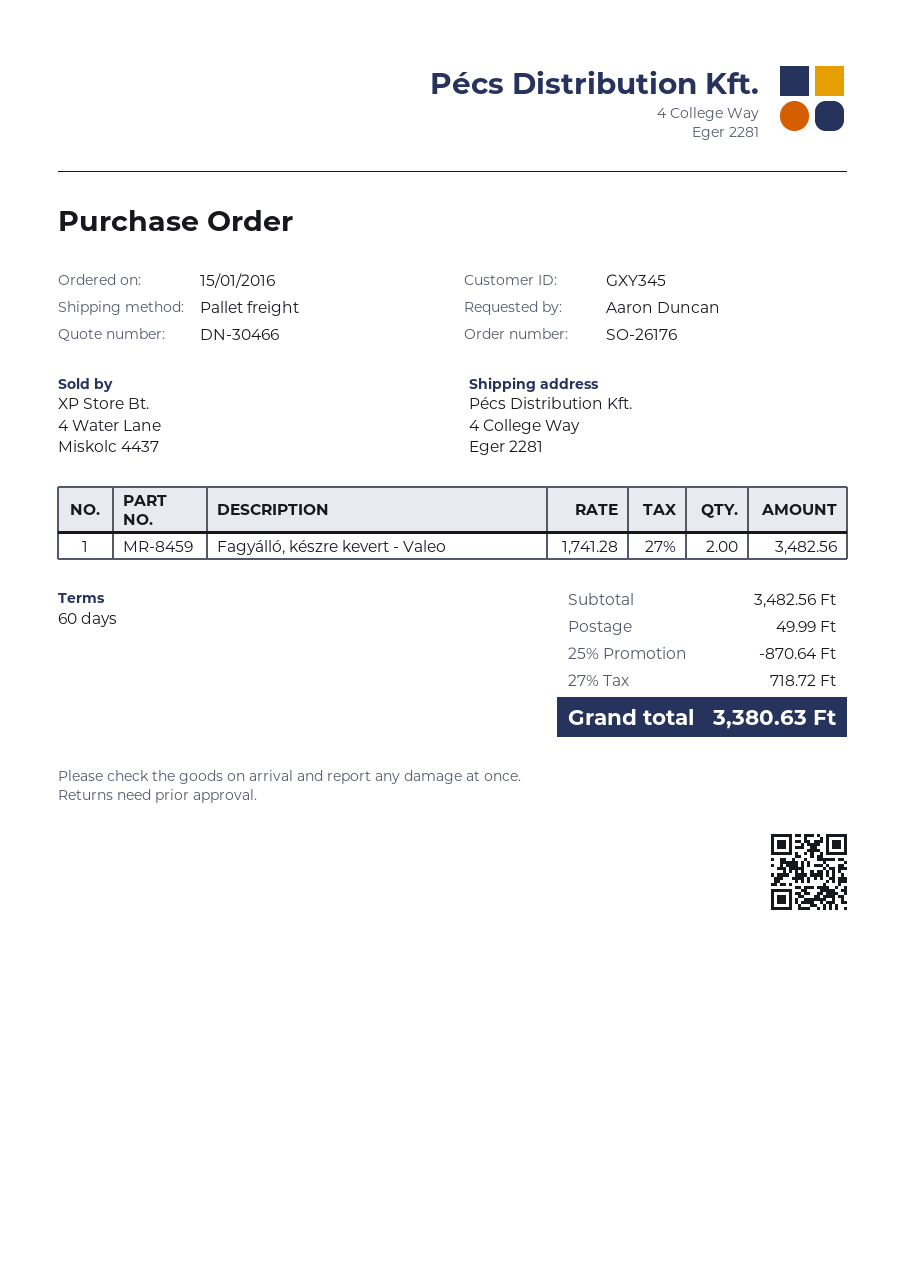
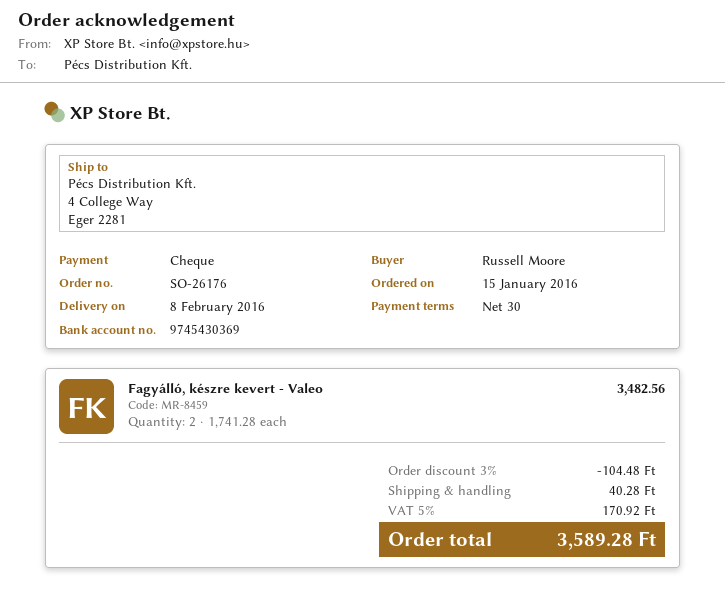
payment terms: 60 days -> 30 days
ordered by: Aaron Duncan -> Russell Moore
discount: 25% = 870.64 -> 3% = 104.48
shipping: 49.99 -> 40.28
tax: 27% = 718.72 -> 5% = 170.92
total: 3380.63 -> 3589.28

